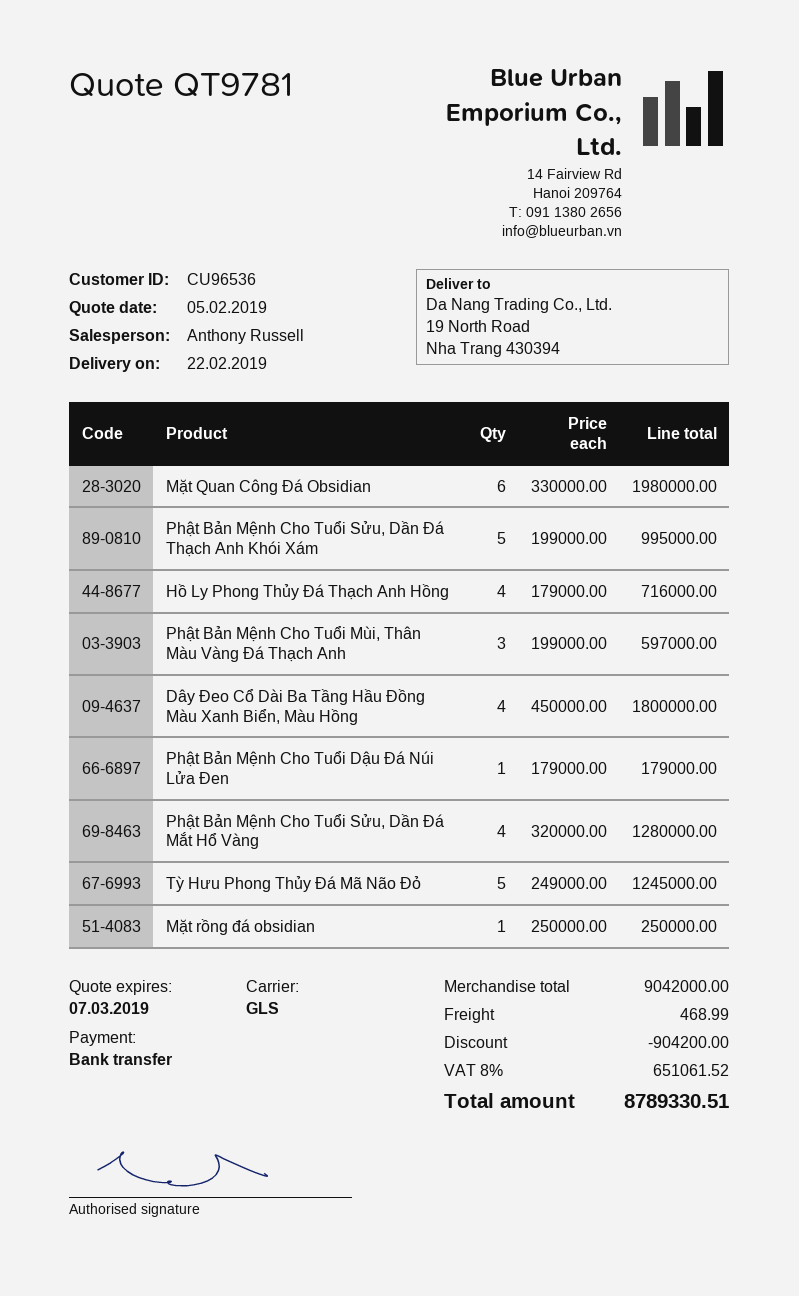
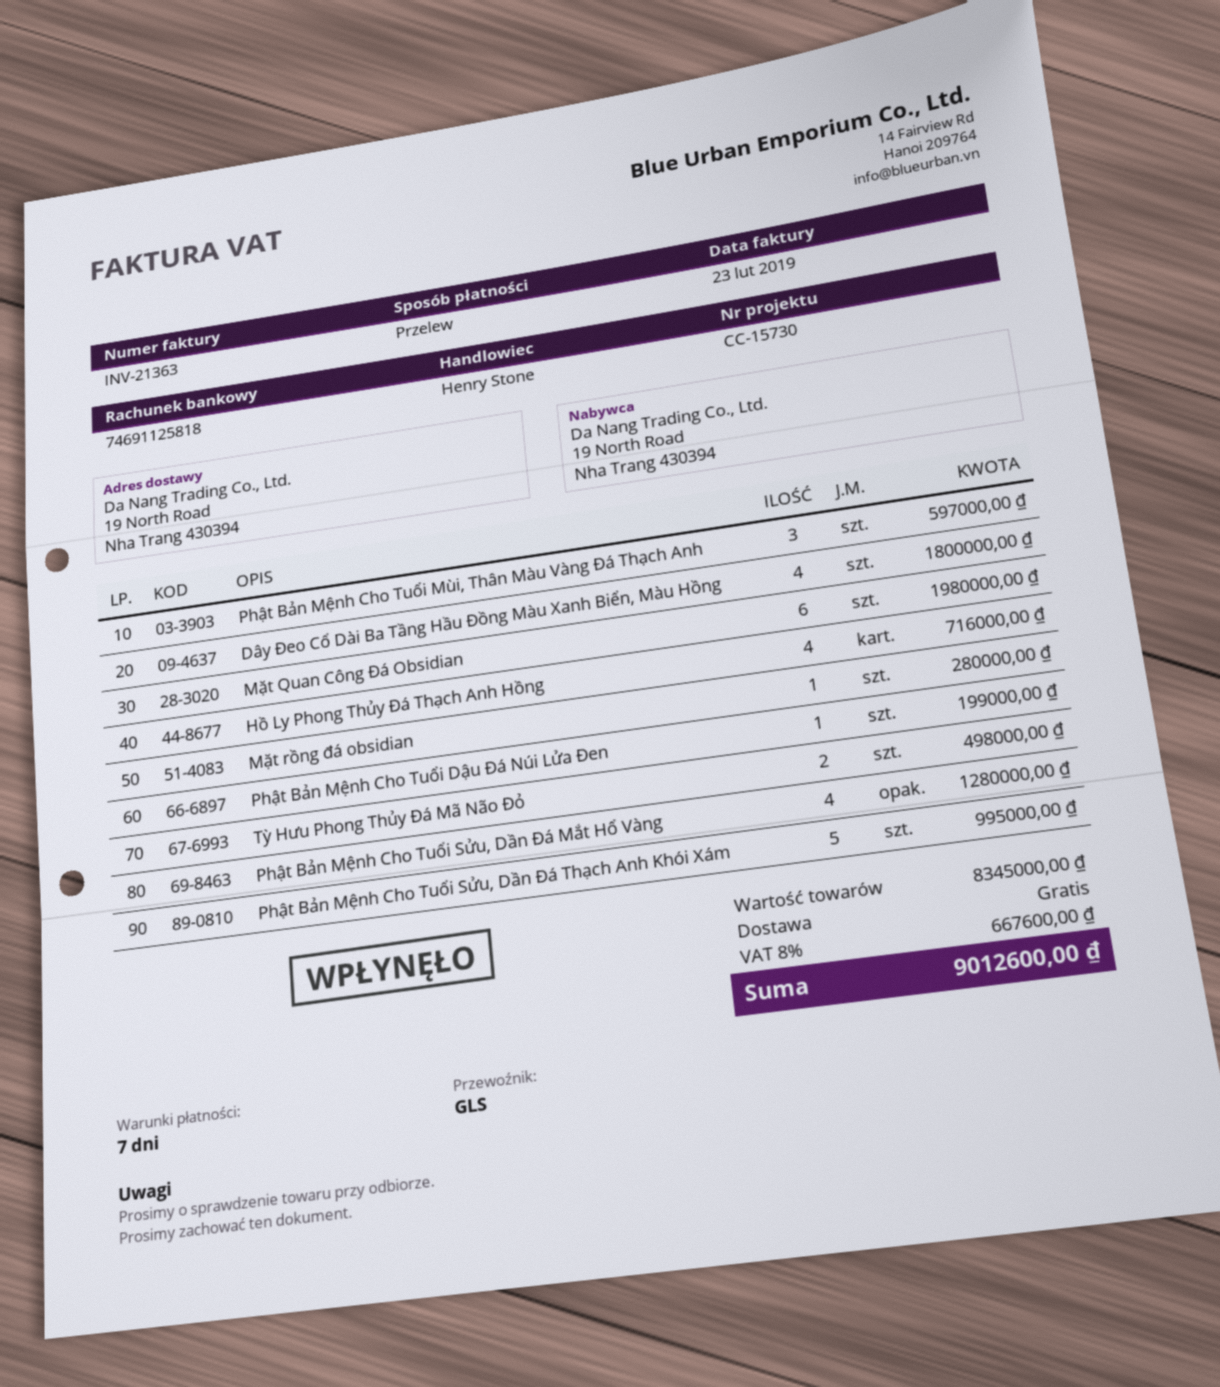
sales rep: Anthony Russell -> Henry Stone
Phật Bản Mệnh Cho Tuổi Dậu Đá Núi Lửa Đen: 1 for 179000.00 -> 1 for 199000.00
Tỳ Hưu Phong Thủy Đá Mã Não Đỏ: 5 for 1245000.00 -> 2 for 498000.00
Mặt rồng đá obsidian: 1 for 250000.00 -> 1 for 280000.00
subtotal: 9042000.00 -> 8345000.00
discount: 904200.00 -> none
shipping: 468.99 -> 0.00
tax: 8% = 651061.52 -> 8% = 667600.00
total: 8789330.51 -> 9012600.00

